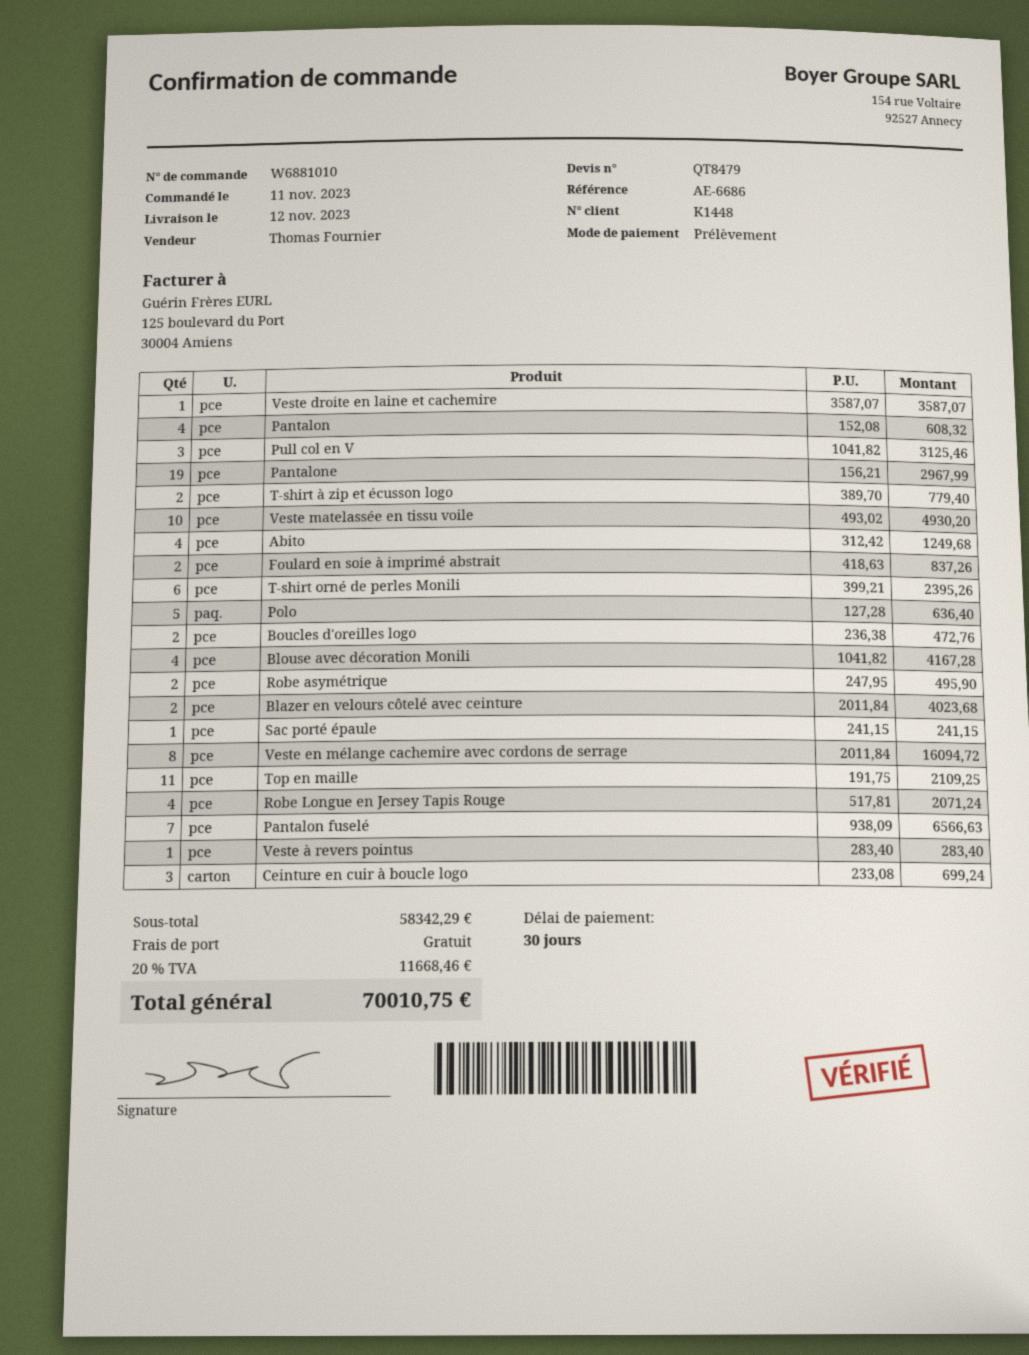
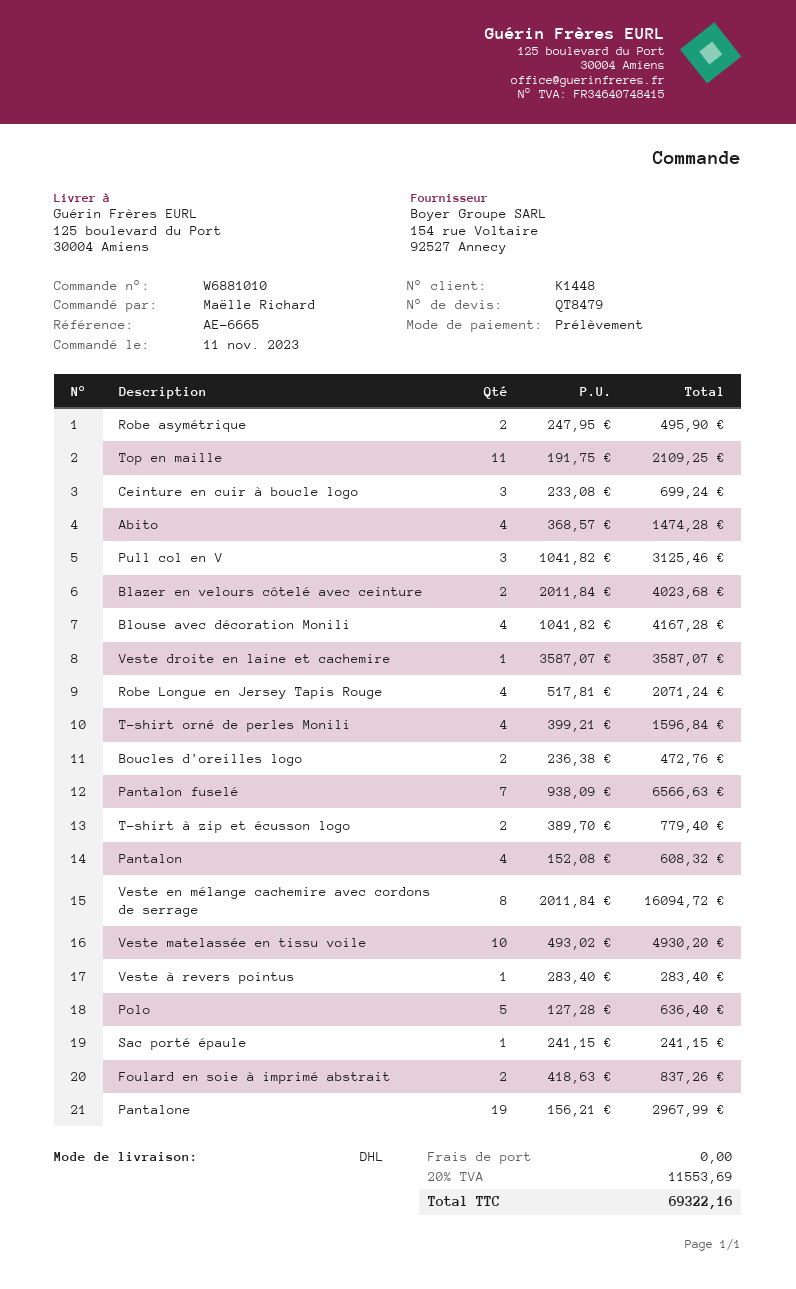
reference: AE-6686 -> AE-6665
Abito: 4 x 312.42 = 1249.68 -> 4 x 368.57 = 1474.28
T-shirt orné de perles Monili: 6 x 399.21 = 2395.26 -> 4 x 399.21 = 1596.84
tax: 20% = 11668.46 -> 20% = 11553.69
total: 70010.75 -> 69322.16

